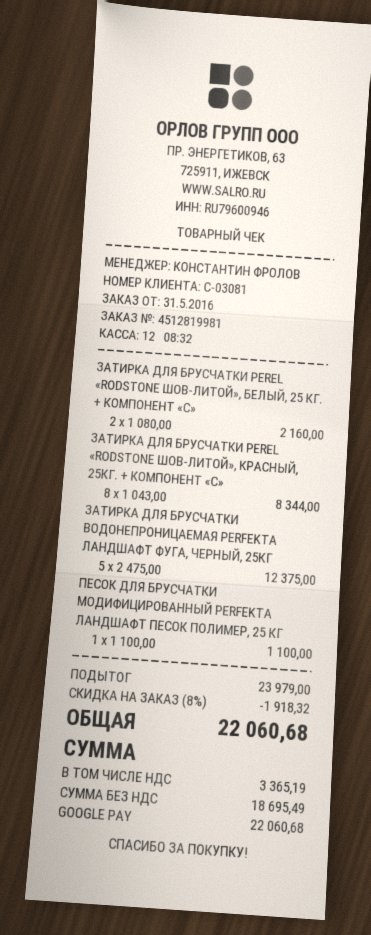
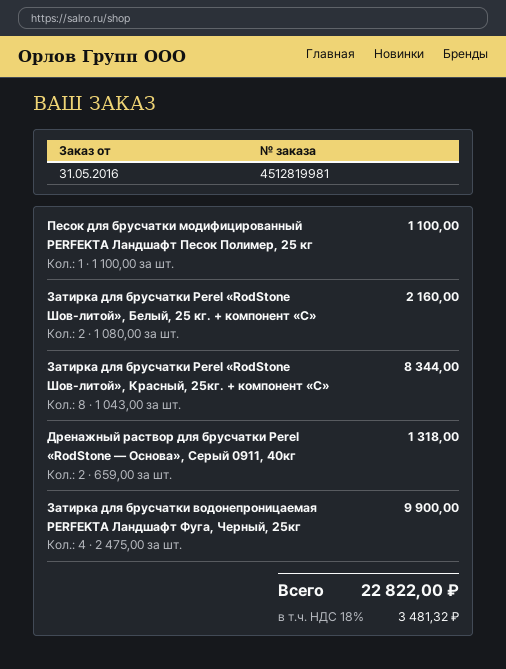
ЗАТИРКА ДЛЯ БРУСЧАТКИ ВОДОНЕПРОНИЦАЕМАЯ PERFEKTA ЛАНДШАФТ ФУГА, ЧЕРНЫЙ, 25КГ: 5 x 2475.00 = 12375.00 -> 4 x 2475.00 = 9900.00
Дренажный раствор для брусчатки Perel «RodStone — Основа», Серый 0911, 40кг: none -> 2 x 659.00 = 1318.00
discount: 8% = 1918.32 -> none
tax: 3365.19 -> 3481.32
total: 22060.68 -> 22822.00

